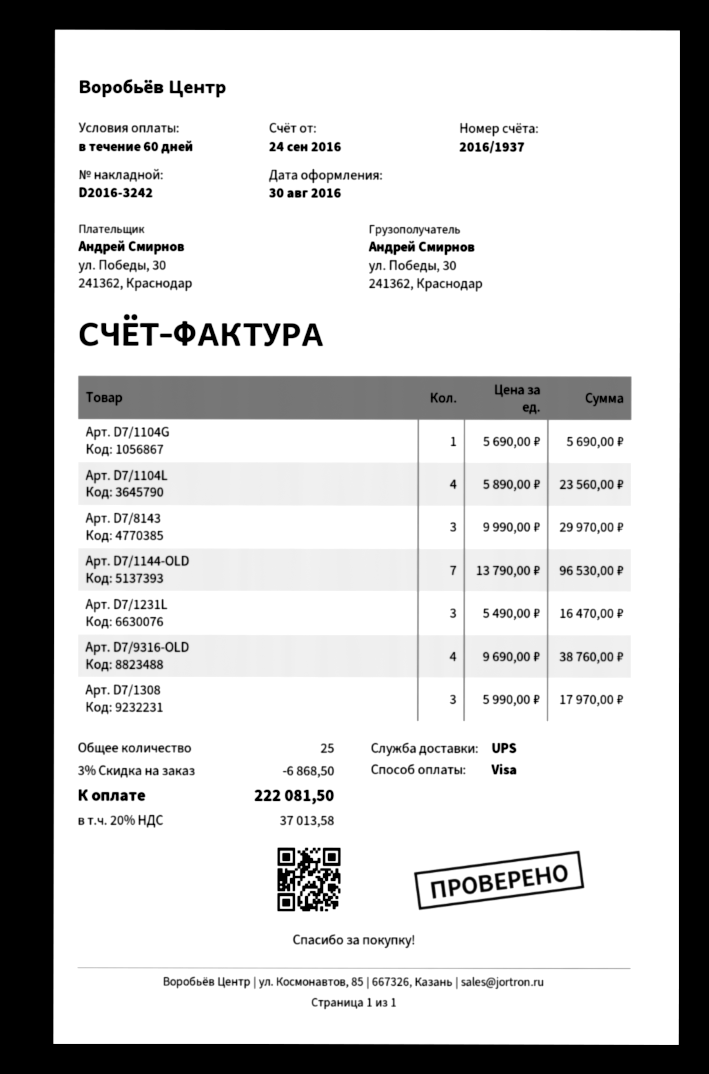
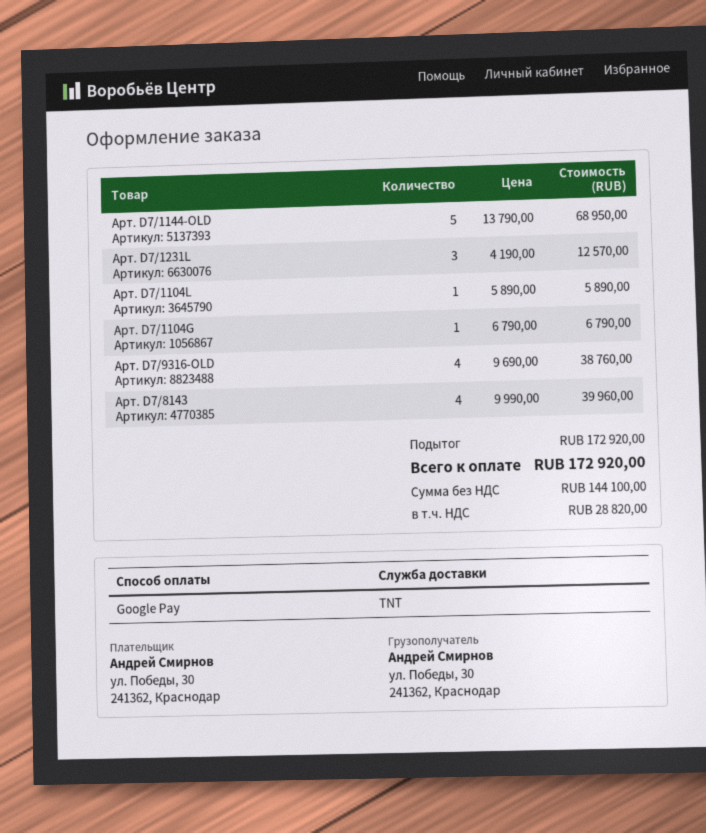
payment method: Visa -> Google Pay
shipping method: UPS -> TNT
Арт. D7/1104G: 1 x 5690.00 = 5690.00 -> 1 x 6790.00 = 6790.00
Арт. D7/1104L: 4 x 5890.00 = 23560.00 -> 1 x 5890.00 = 5890.00
Арт. D7/8143: 3 x 9990.00 = 29970.00 -> 4 x 9990.00 = 39960.00
Арт. D7/1144-OLD: 7 x 13790.00 = 96530.00 -> 5 x 13790.00 = 68950.00
Арт. D7/1231L: 3 x 5490.00 = 16470.00 -> 3 x 4190.00 = 12570.00
Арт. D7/1308: 3 x 5990.00 = 17970.00 -> none
discount: 3% = 6868.50 -> none
tax: 37013.58 -> 28820.00
total: 222081.50 -> 172920.00

